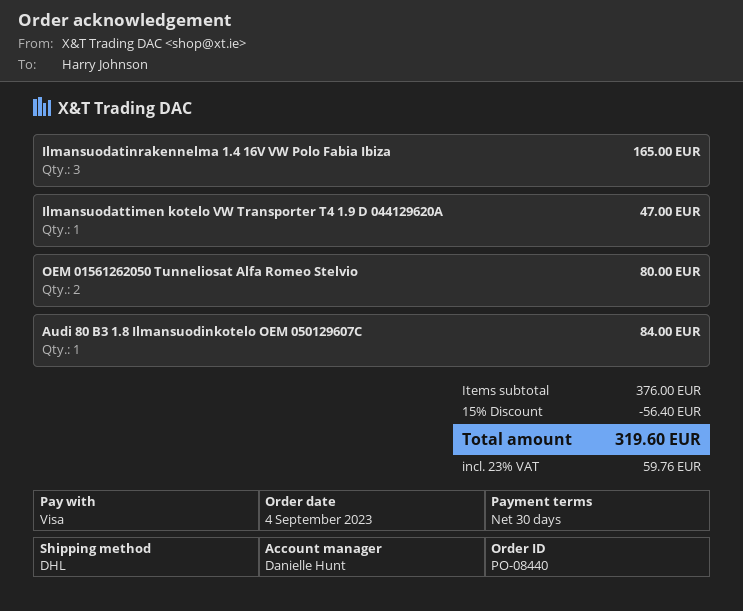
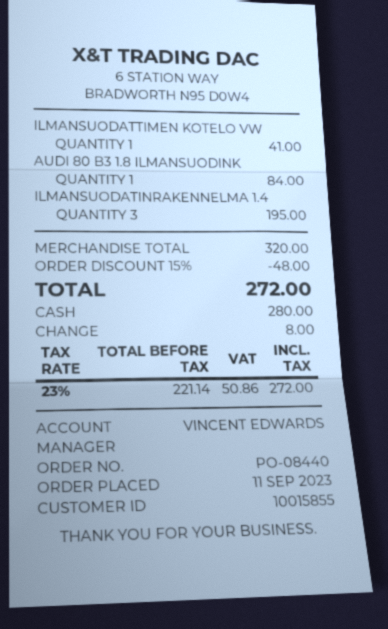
order date: 2023-09-04 -> 2023-09-11
sales rep: Danielle Hunt -> VINCENT EDWARDS
payment method: Visa -> cash
Ilmansuodatinrakennelma 1.4 16V VW Polo Fabia Ibiza: 3 for 165.00 -> 3 for 195.00
Ilmansuodattimen kotelo VW Transporter T4 1.9 D 044129620A: 1 for 47.00 -> 1 for 41.00
OEM 01561262050 Tunneliosat Alfa Romeo Stelvio: 2 for 80.00 -> none
subtotal: 376.00 -> 320.00
discount: 15% = 56.40 -> 15% = 48.00
tax: 23% = 59.76 -> 23% = 50.86
total: 319.60 -> 272.00

